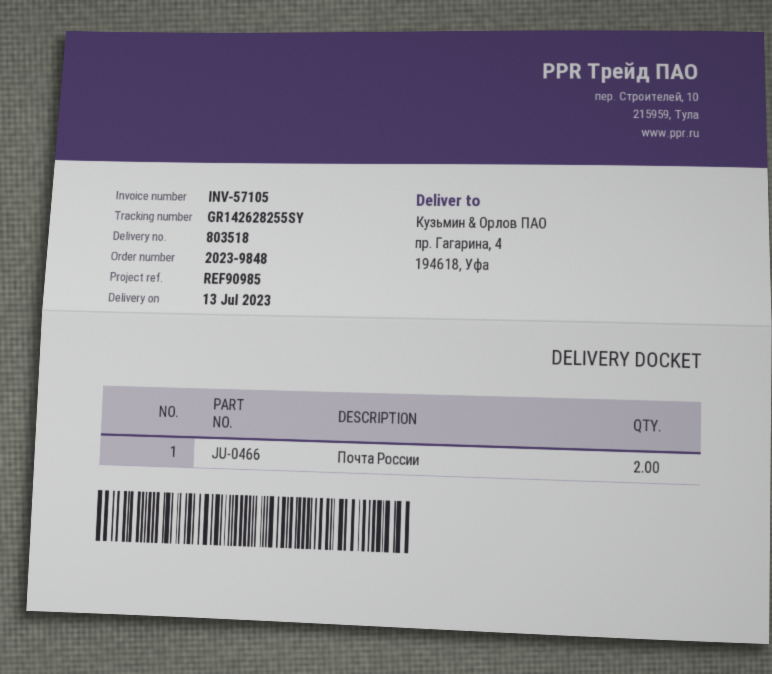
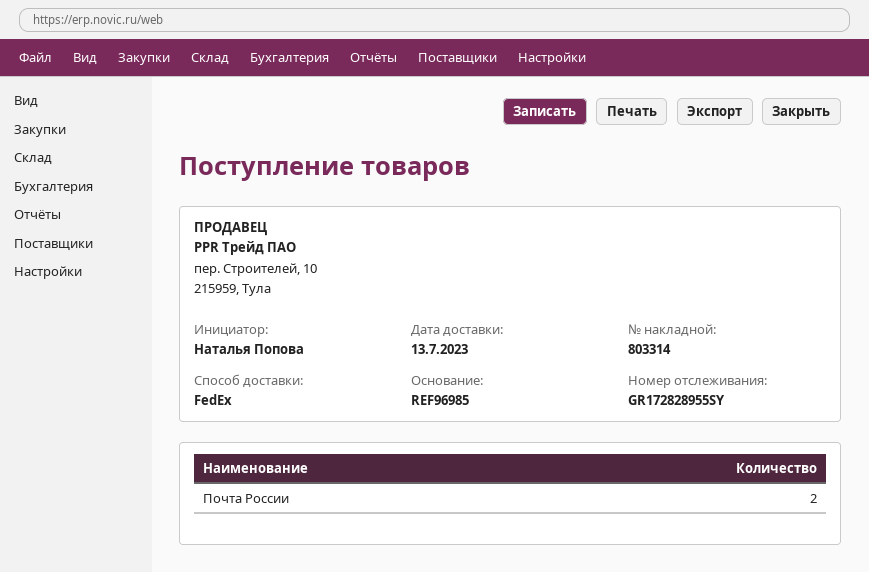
delivery note number: 803518 -> 803314
reference: REF90985 -> REF96985
tracking number: GR142628255SY -> GR172828955SY

